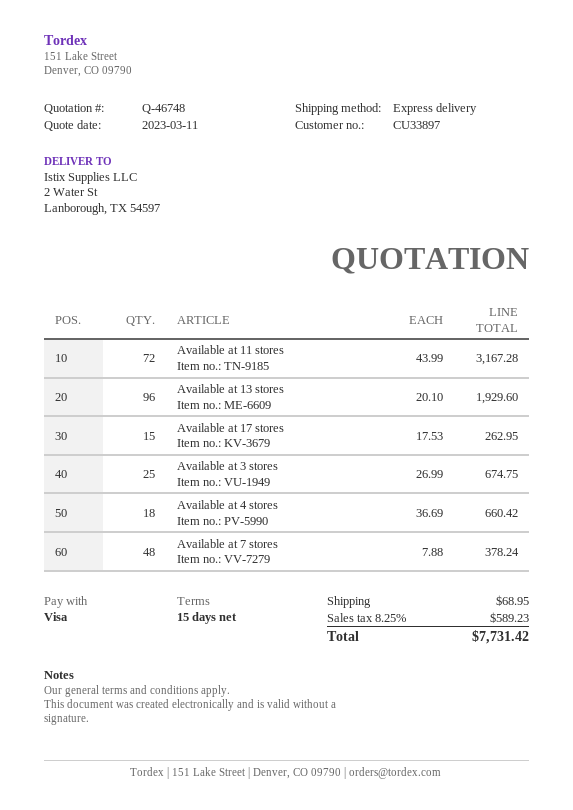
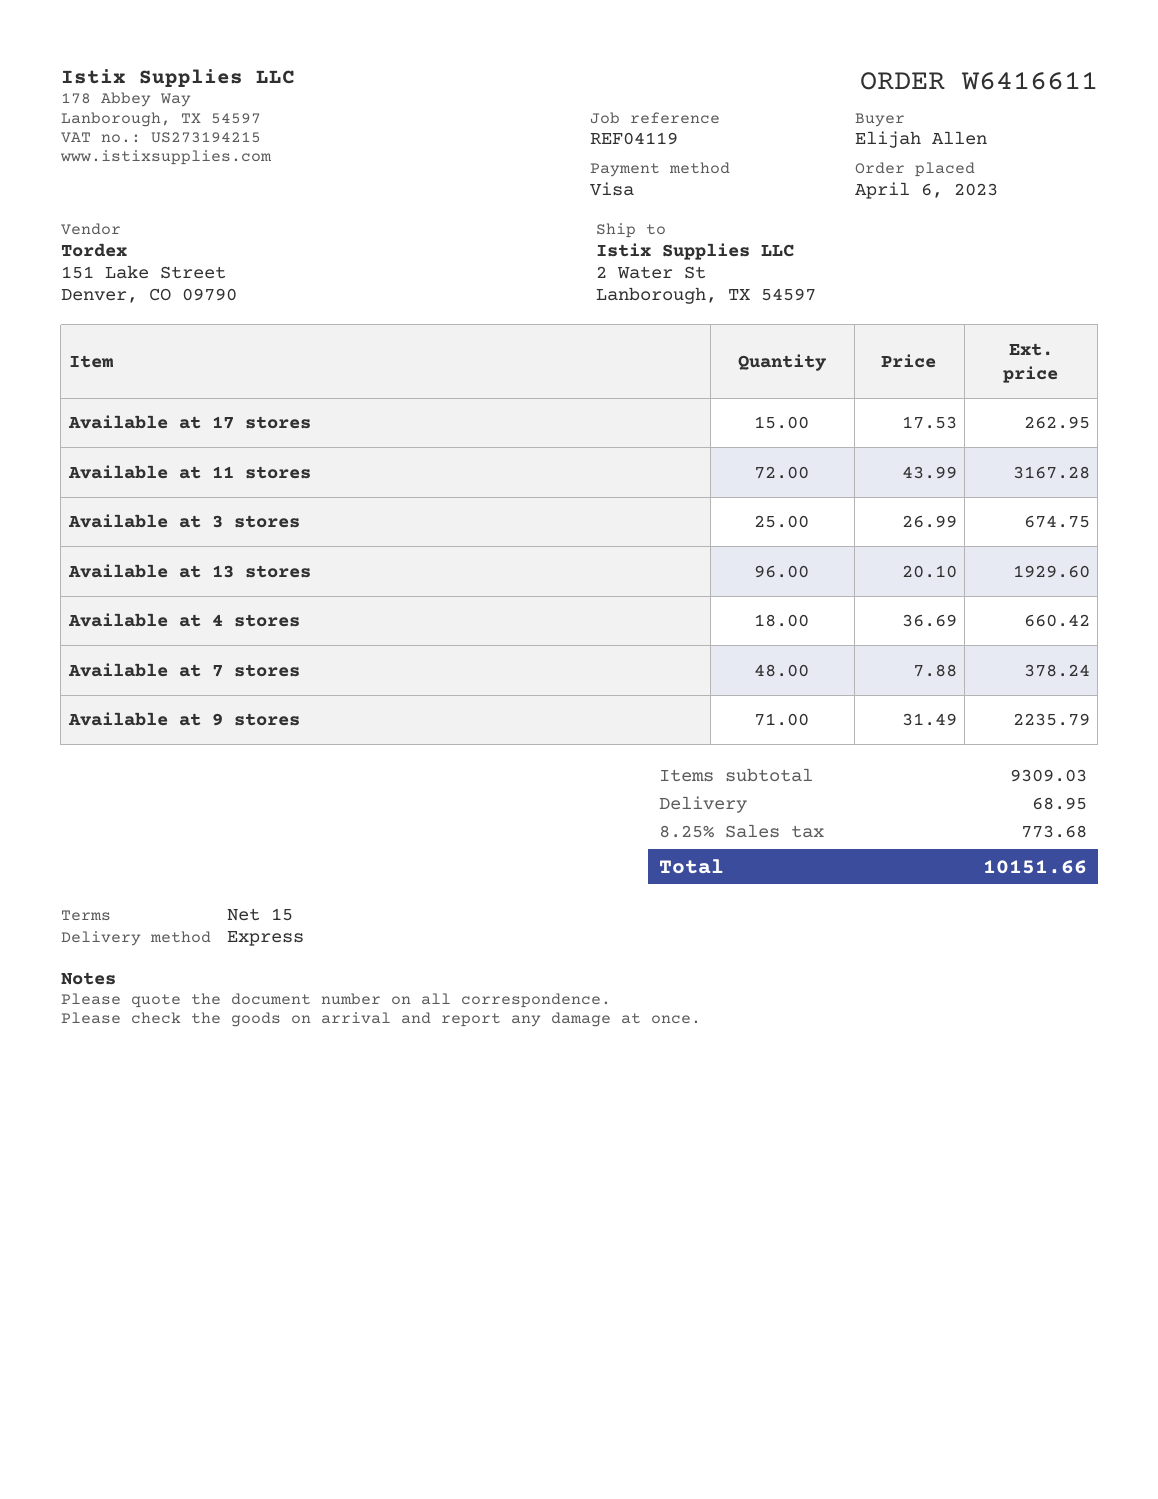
Available at 9 stores: none -> 71 x 31.49 = 2235.79
tax: 8.25% = 589.23 -> 8.25% = 773.68
total: 7731.42 -> 10151.66

